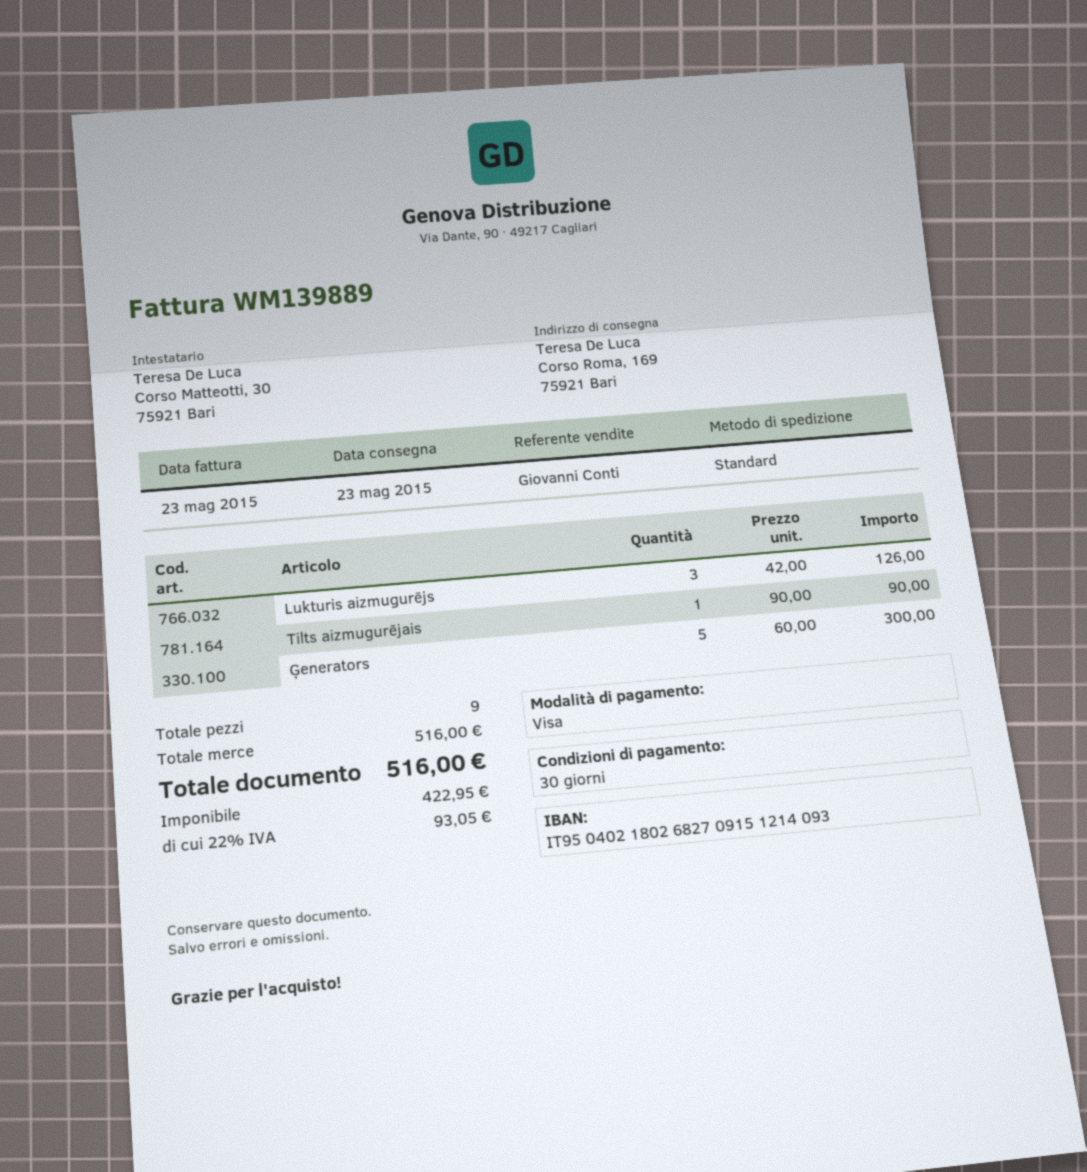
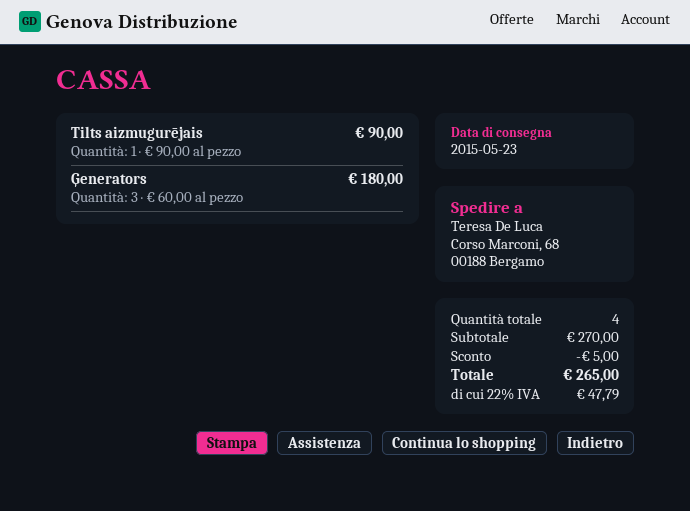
ship to: Corso Roma, 169, 75921 Bari -> Corso Marconi, 68, 00188 Bergamo
Lukturis aizmugurējs: 3 x 42.00 = 126.00 -> none
Ģenerators: 5 x 60.00 = 300.00 -> 3 x 60.00 = 180.00
total quantity: 9 -> 4
subtotal: 516.00 -> 270.00
discount: none -> 5.00
tax: 22% = 93.05 -> 22% = 47.79
total: 516.00 -> 265.00

